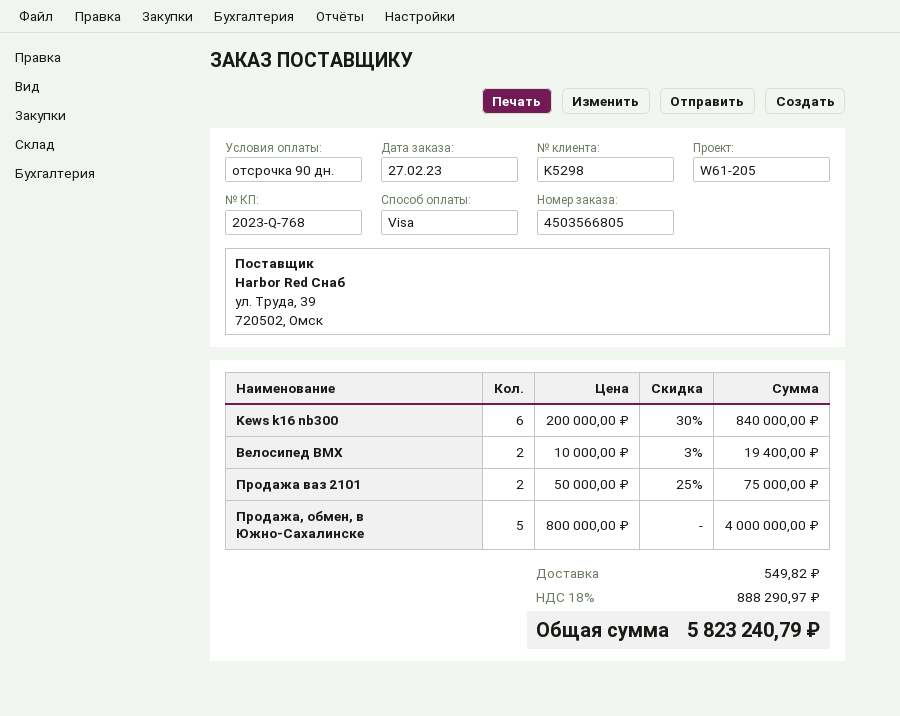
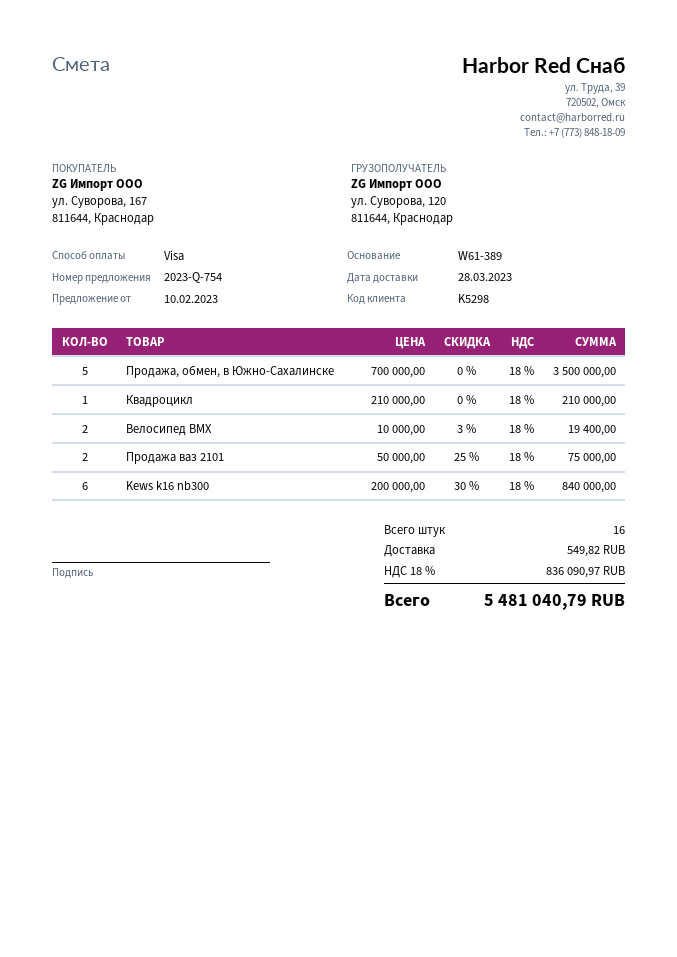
quote number: 2023-Q-768 -> 2023-Q-754
reference: W61-205 -> W61-389
Продажа, обмен, в Южно-Сахалинске: 5 x 800000.00 = 4000000.00 -> 5 x 700000.00 = 3500000.00
Квадроцикл: none -> 1 x 210000.00 = 210000.00
tax: 18% = 888290.97 -> 18% = 836090.97
total: 5823240.79 -> 5481040.79

